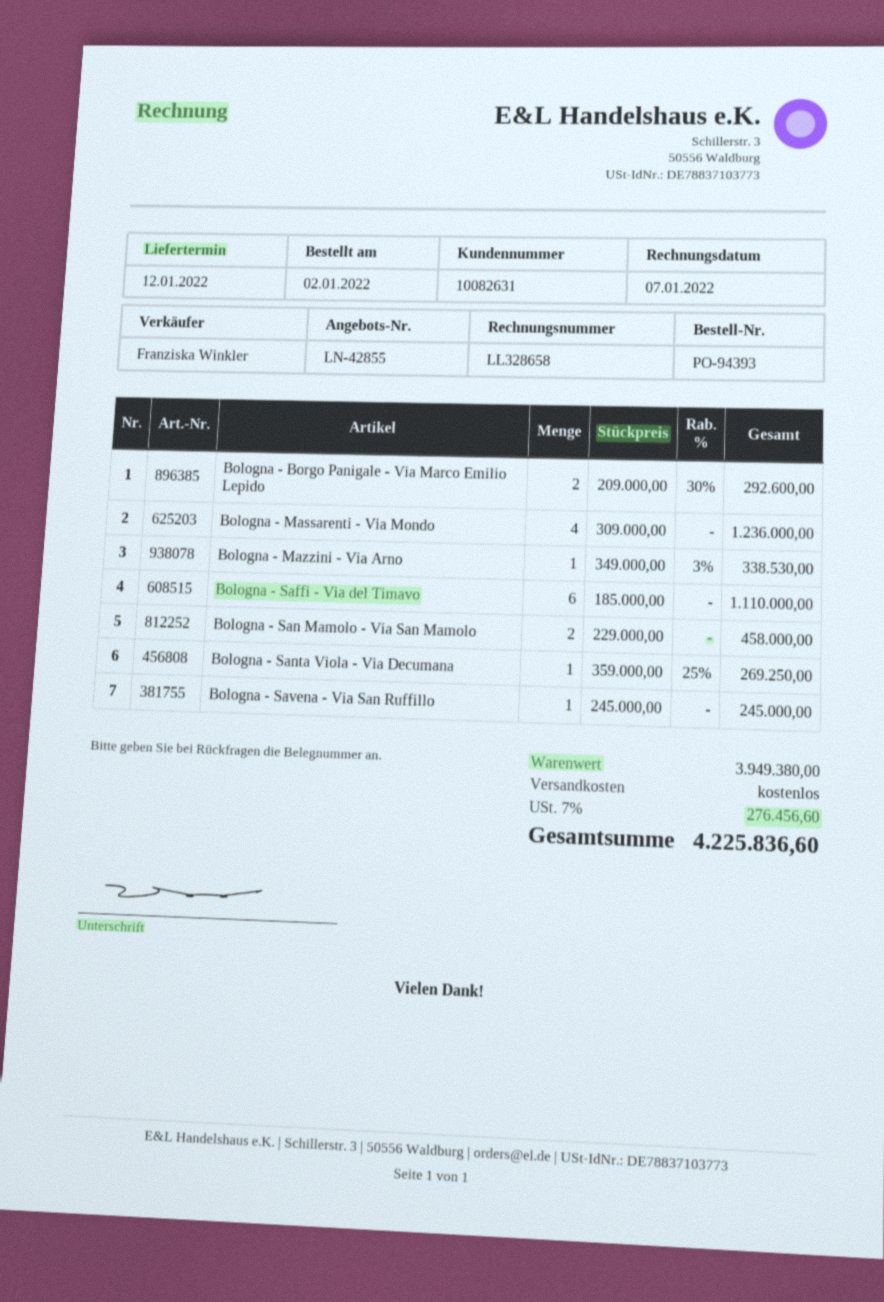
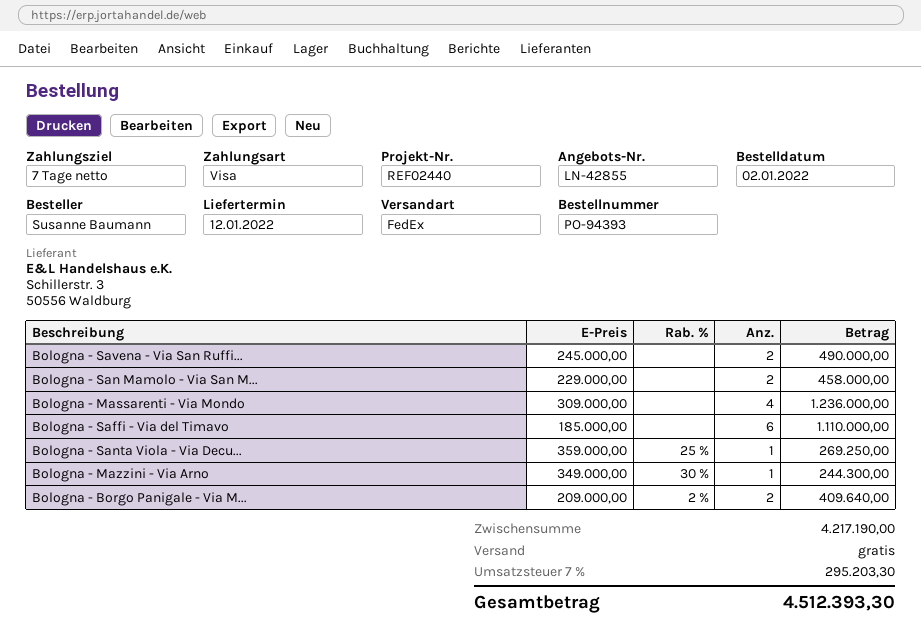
Bologna - Borgo Panigale - Via Marco Emilio Lepido: 2 x 209000.00 - 30% = 292600.00 -> 2 x 209000.00 - 2% = 409640.00
Bologna - Mazzini - Via Arno: 1 x 349000.00 - 3% = 338530.00 -> 1 x 349000.00 - 30% = 244300.00
Bologna - Savena - Via San Ruffillo: 1 x 245000.00 = 245000.00 -> 2 x 245000.00 = 490000.00
subtotal: 3949380.00 -> 4217190.00
tax: 7% = 276456.60 -> 7% = 295203.30
total: 4225836.60 -> 4512393.30

